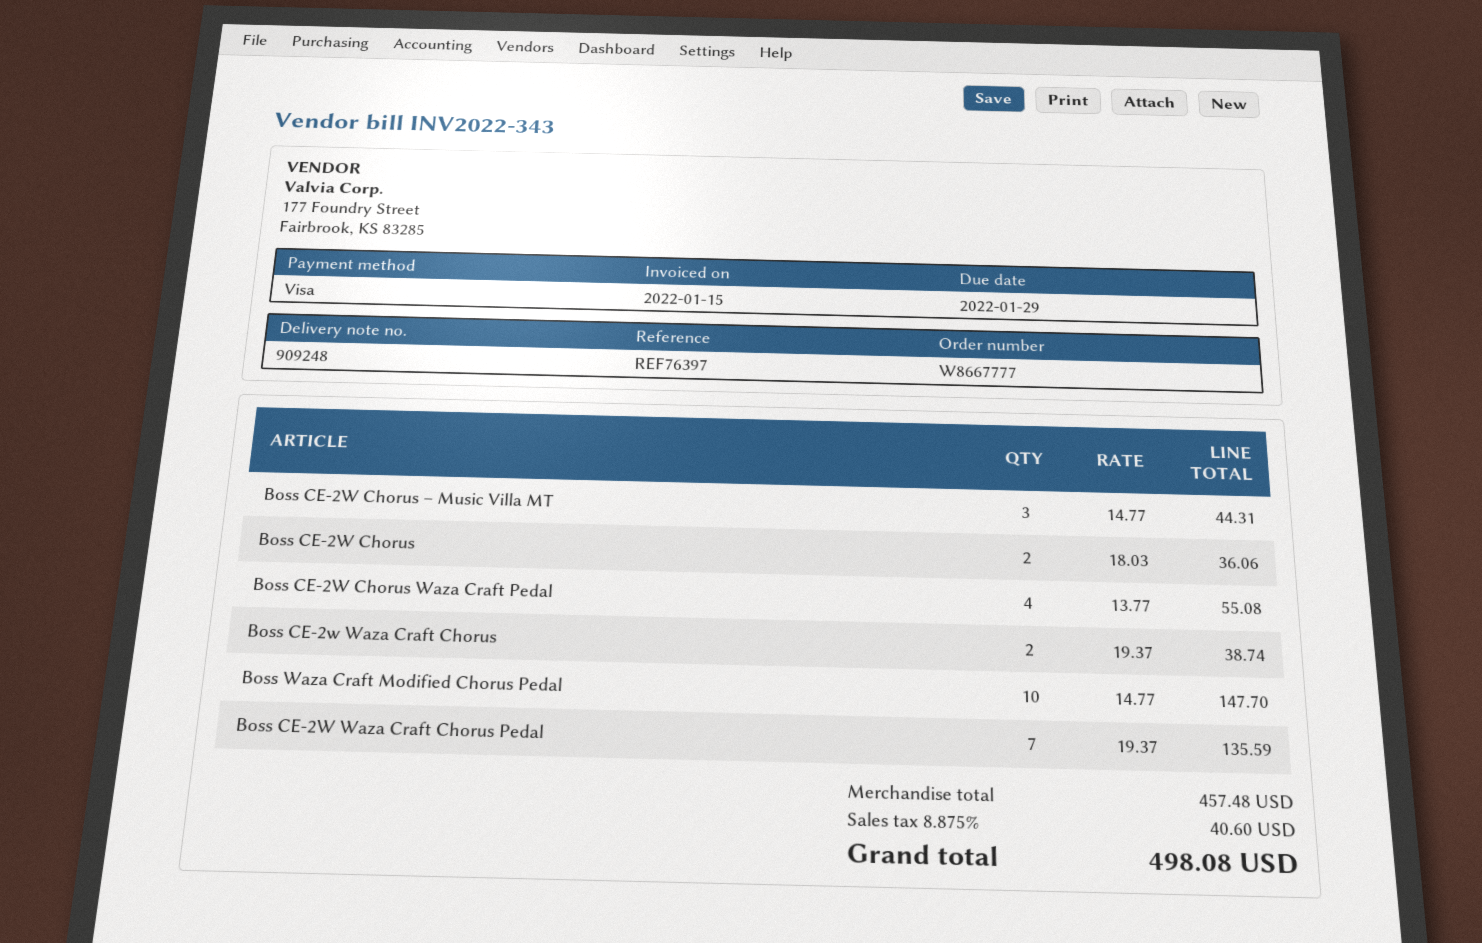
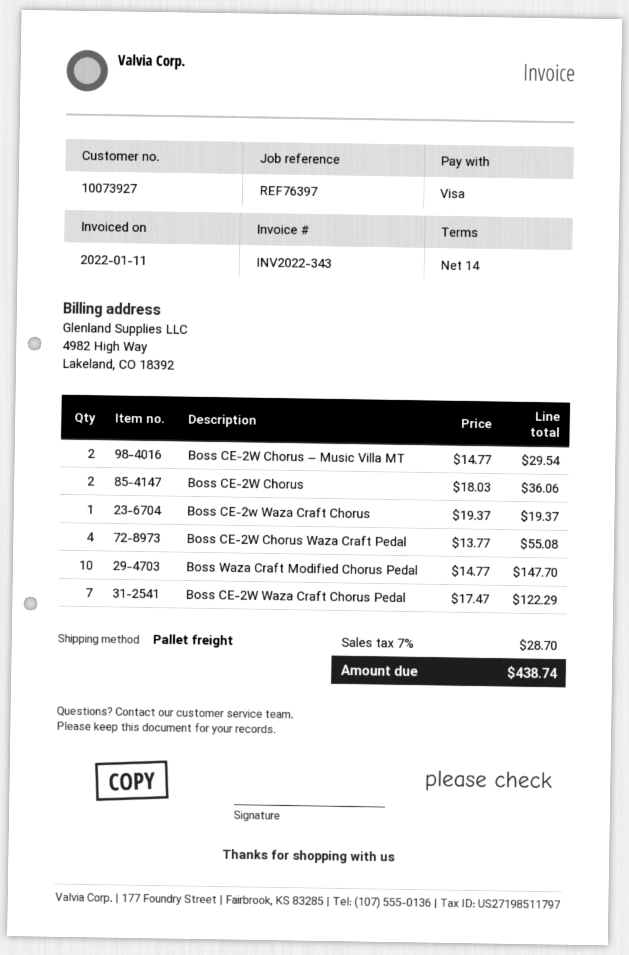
invoice date: 2022-01-15 -> 2022-01-11
Boss CE-2W Chorus – Music Villa MT: 3 x 14.77 = 44.31 -> 2 x 14.77 = 29.54
Boss CE-2w Waza Craft Chorus: 2 x 19.37 = 38.74 -> 1 x 19.37 = 19.37
Boss CE-2W Waza Craft Chorus Pedal: 7 x 19.37 = 135.59 -> 7 x 17.47 = 122.29
tax: 8.875% = 40.60 -> 7% = 28.70
total: 498.08 -> 438.74

